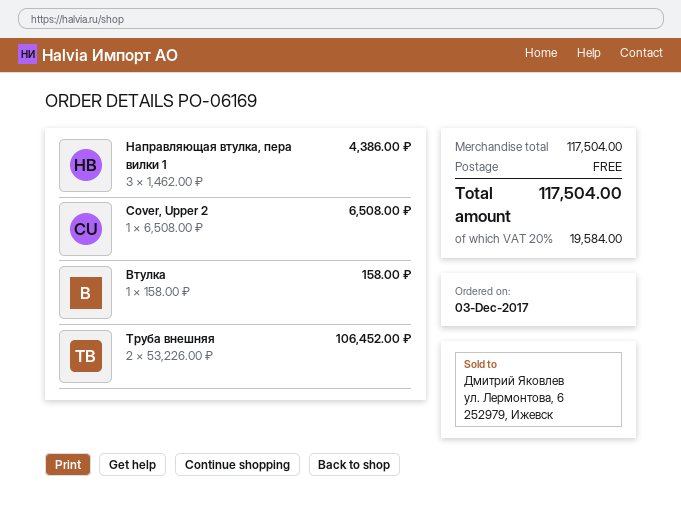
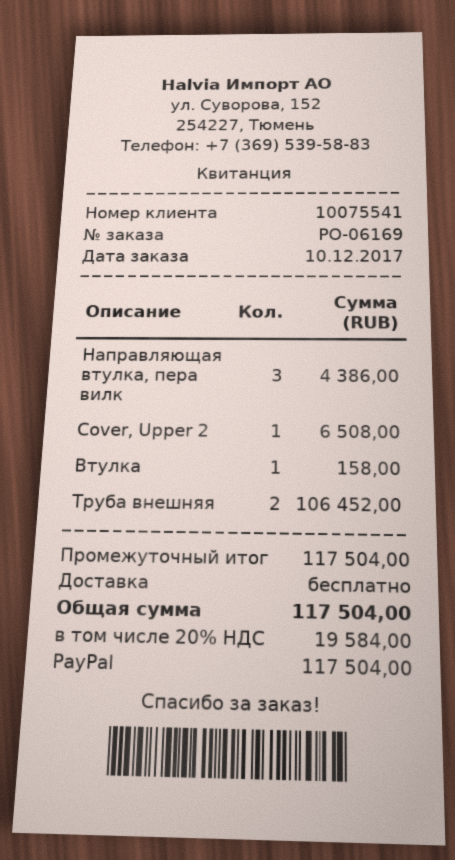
order date: 2017-12-03 -> 2017-12-10

